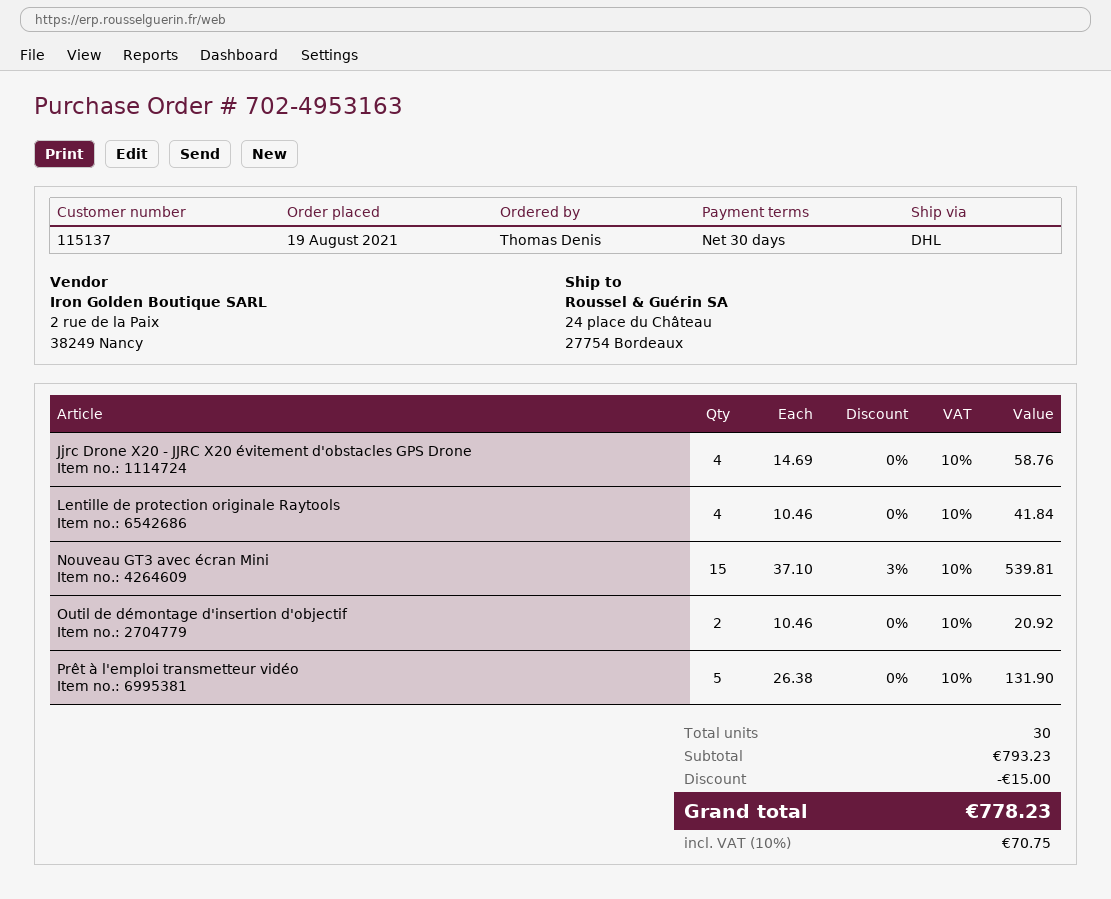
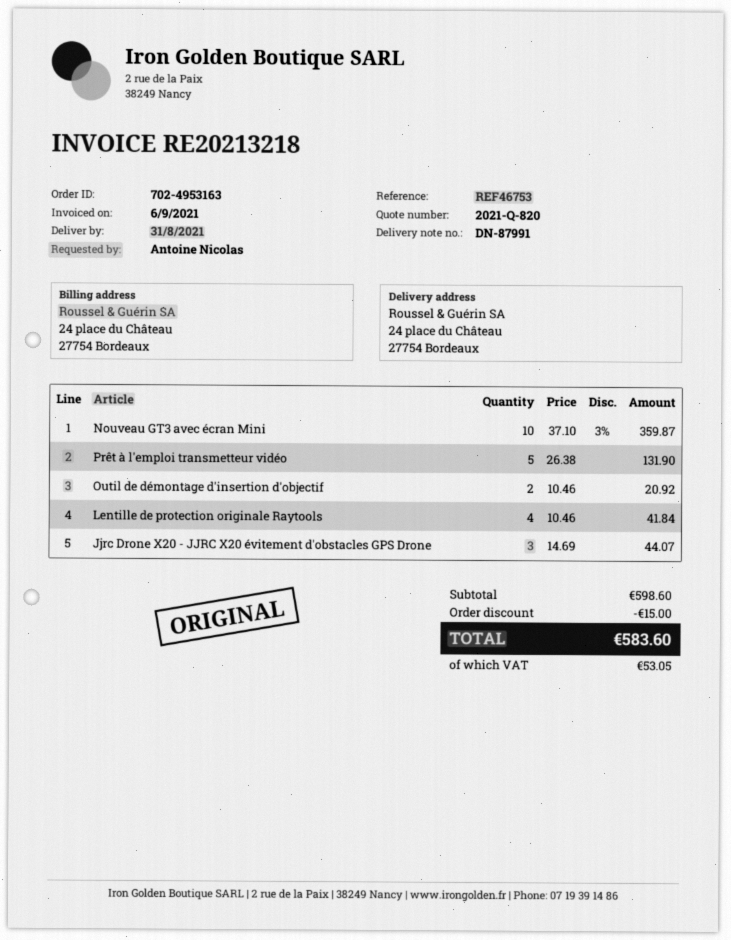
ordered by: Thomas Denis -> Antoine Nicolas
Jjrc Drone X20 - JJRC X20 évitement d'obstacles GPS Drone: 4 x 14.69 = 58.76 -> 3 x 14.69 = 44.07
Nouveau GT3 avec écran Mini: 15 x 37.10 - 3% = 539.81 -> 10 x 37.10 - 3% = 359.87
subtotal: 793.23 -> 598.60
tax: 70.75 -> 53.05
total: 778.23 -> 583.60

